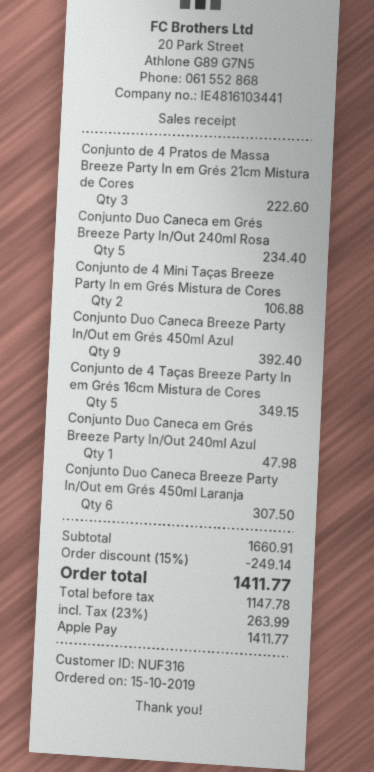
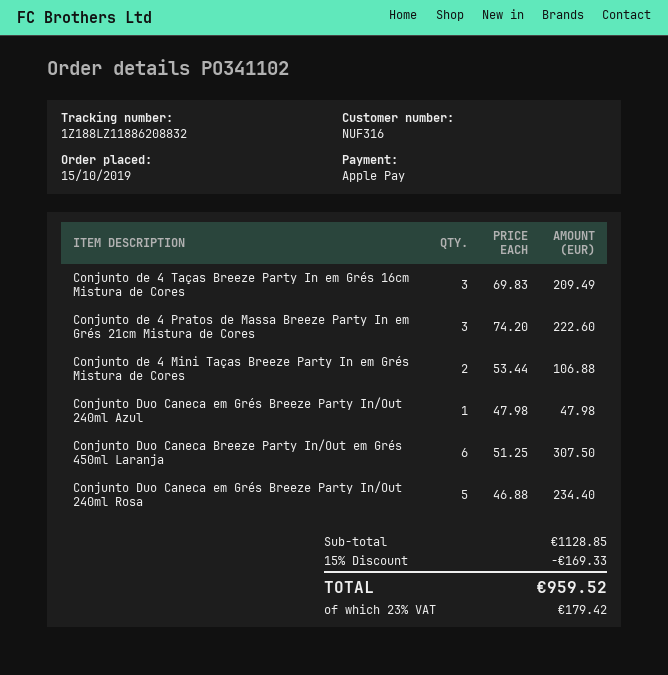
Conjunto Duo Caneca Breeze Party In/Out em Grés 450ml Azul: 9 for 392.40 -> none
Conjunto de 4 Taças Breeze Party In em Grés 16cm Mistura de Cores: 5 for 349.15 -> 3 for 209.49
subtotal: 1660.91 -> 1128.85
discount: 15% = 249.14 -> 15% = 169.33
tax: 23% = 263.99 -> 23% = 179.42
total: 1411.77 -> 959.52

